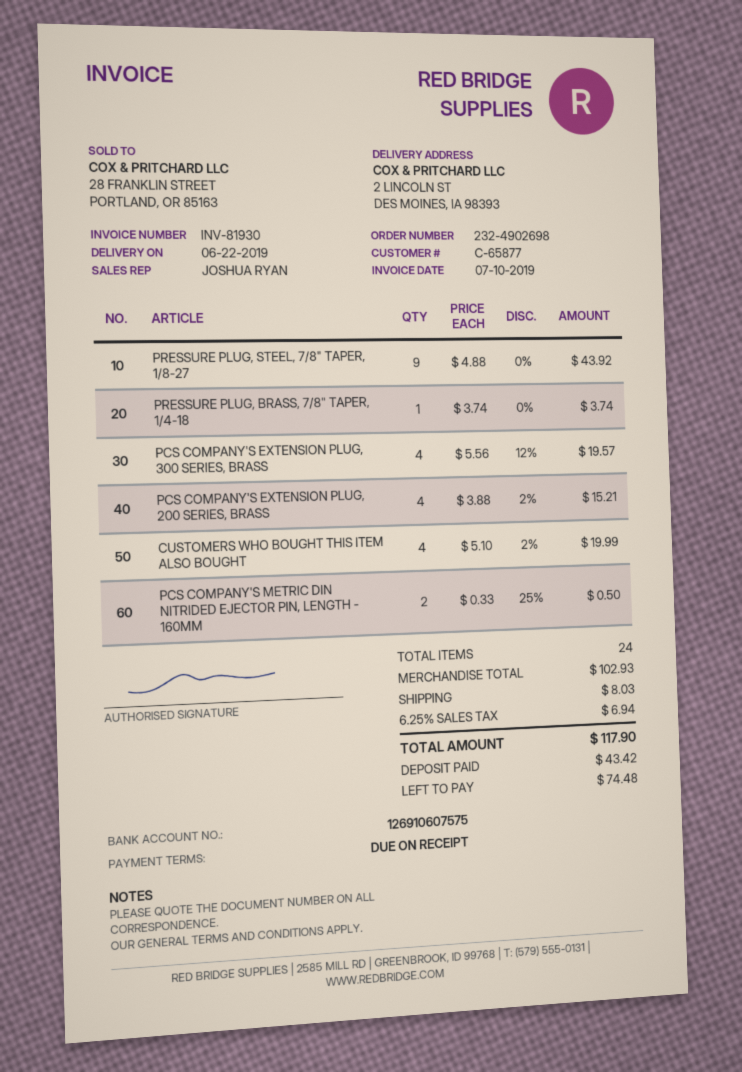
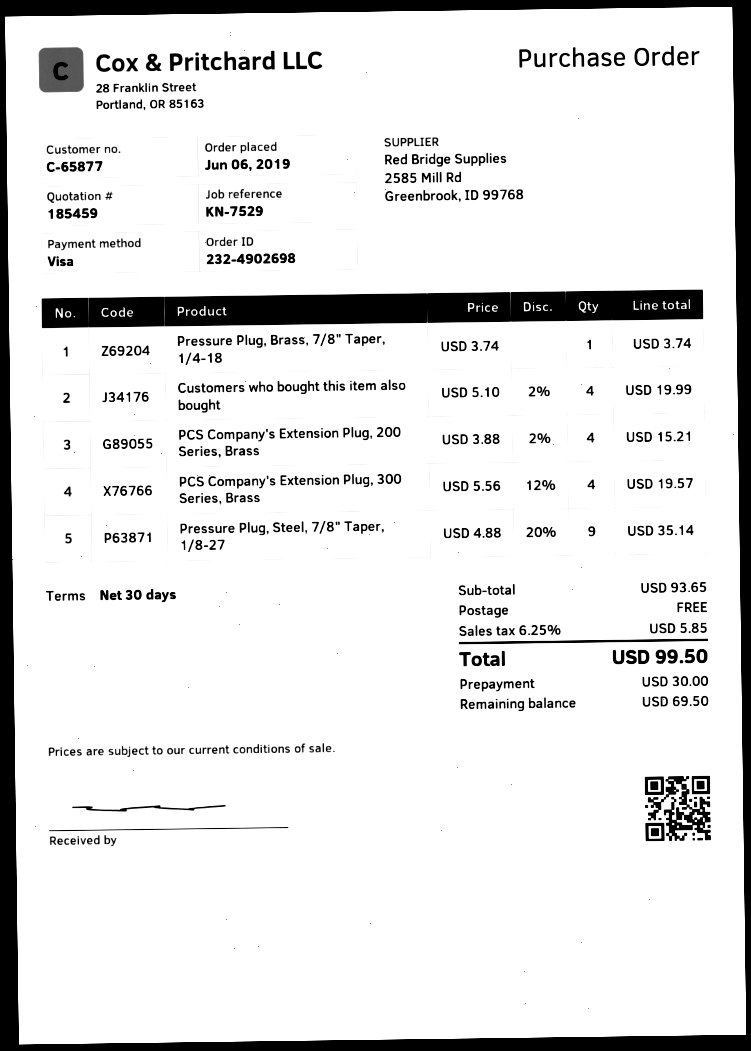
payment terms: on receipt -> 30 days
PRESSURE PLUG, STEEL, 7/8" TAPER, 1/8-27: 9 x 4.88 = 43.92 -> 9 x 4.88 - 20% = 35.14
PCS COMPANY'S METRIC DIN NITRIDED EJECTOR PIN, LENGTH - 160MM: 2 x 0.33 - 25% = 0.50 -> none
subtotal: 102.93 -> 93.65
shipping: 8.03 -> 0.00
tax: 6.25% = 6.94 -> 6.25% = 5.85
total: 117.90 -> 99.50
deposit: 43.42 -> 30.00
balance: 74.48 -> 69.50

